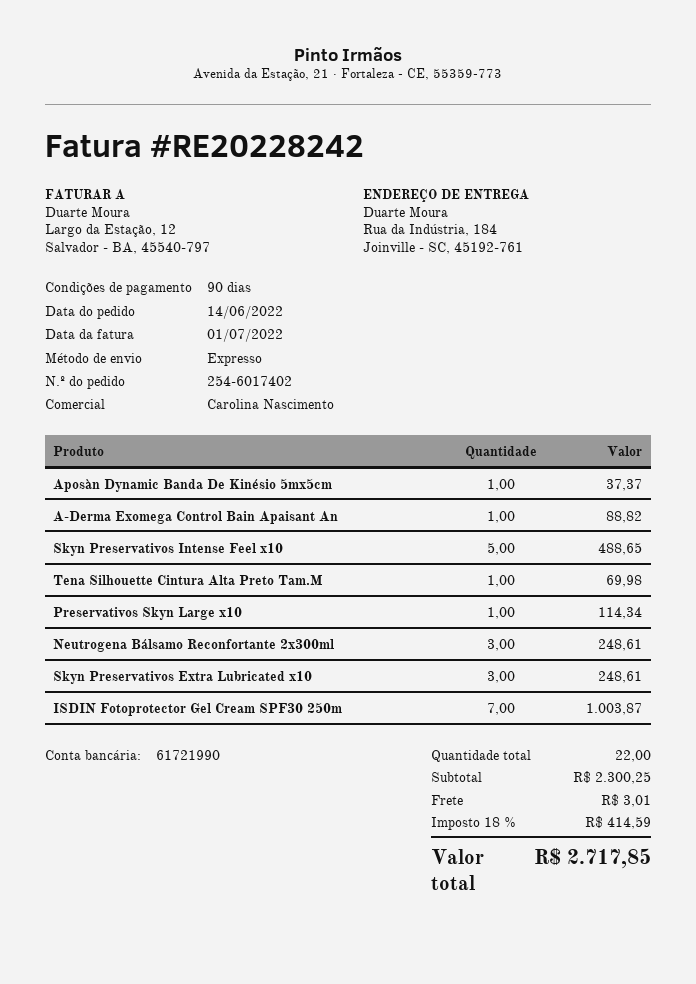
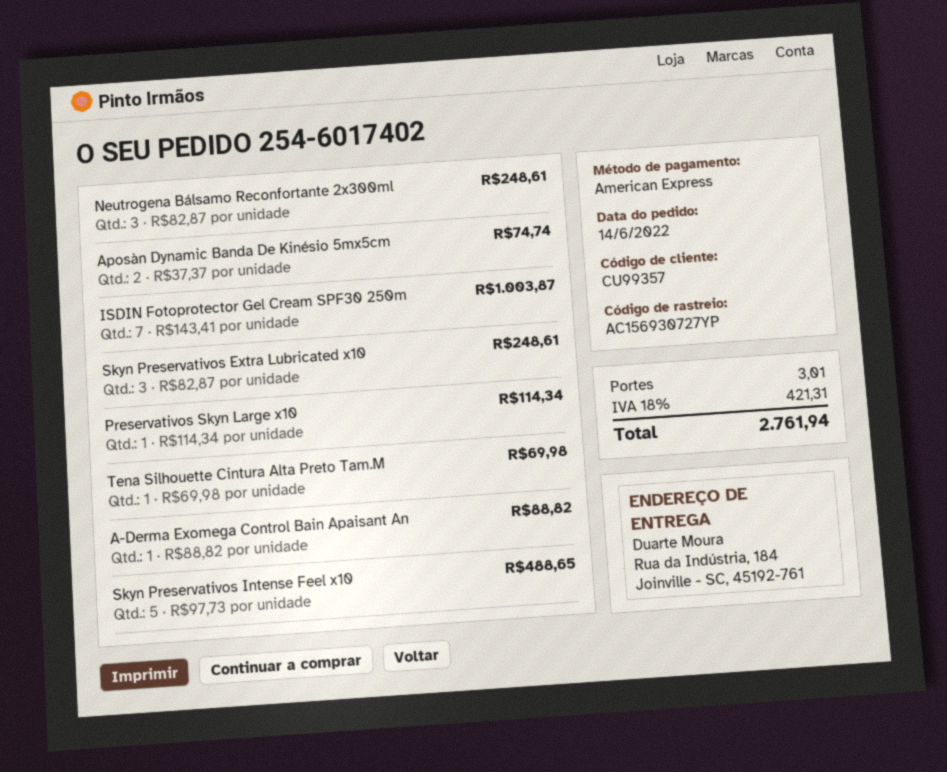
Aposàn Dynamic Banda De Kinésio 5mx5cm: 1 for 37.37 -> 2 for 74.74
tax: 18% = 414.59 -> 18% = 421.31
total: 2717.85 -> 2761.94

